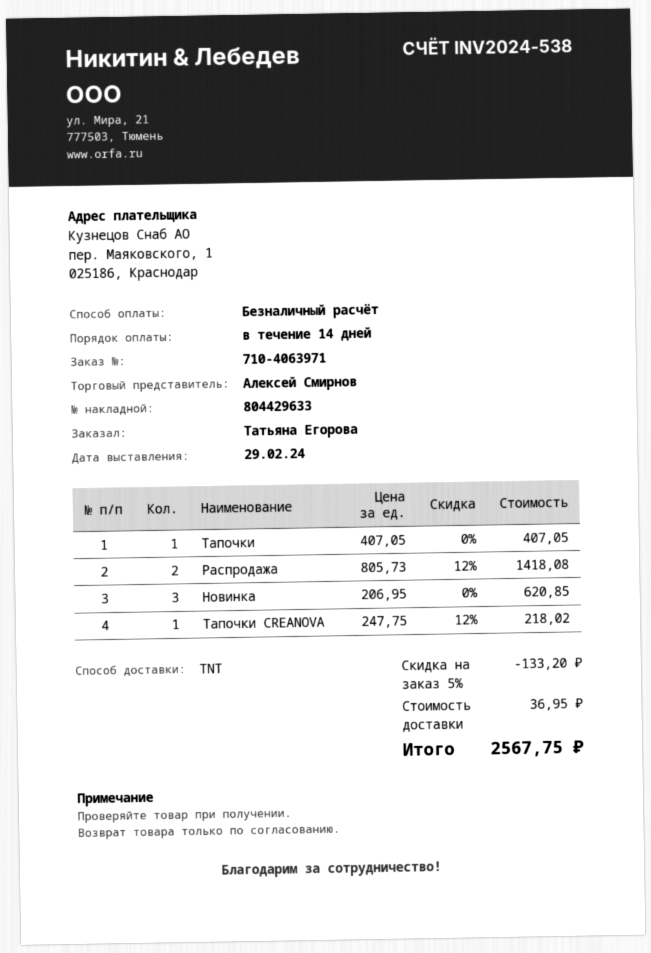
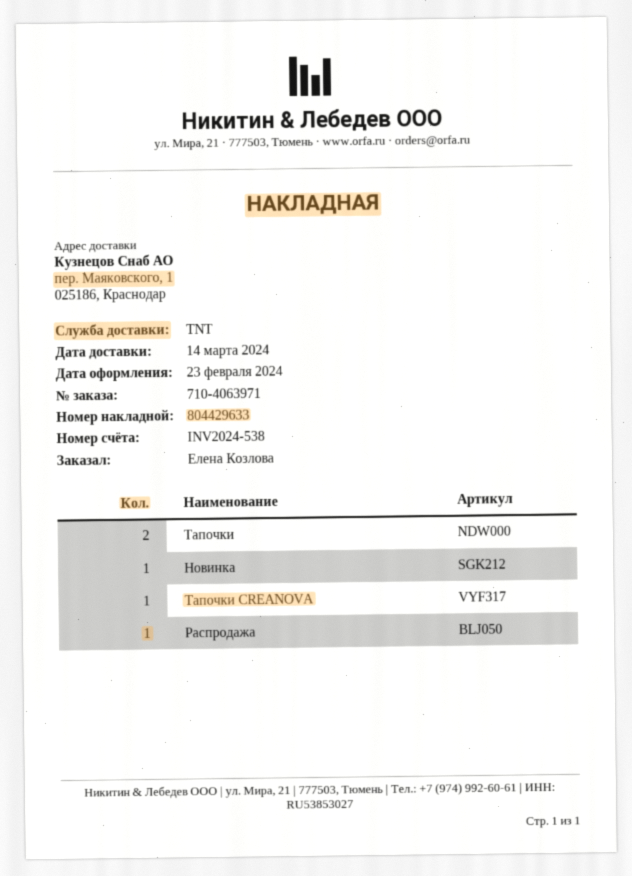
ordered by: Татьяна Егорова -> Елена Козлова
Тапочки: 1 -> 2
Распродажа: 2 -> 1
Новинка: 3 -> 1

